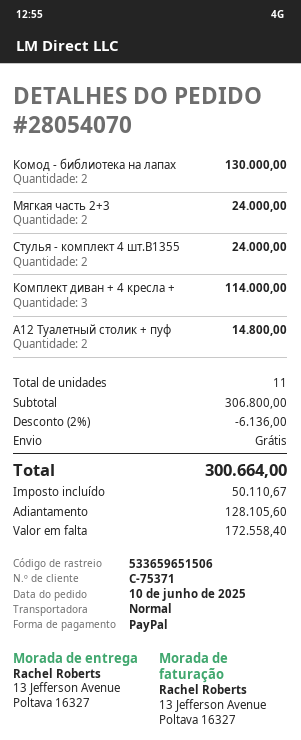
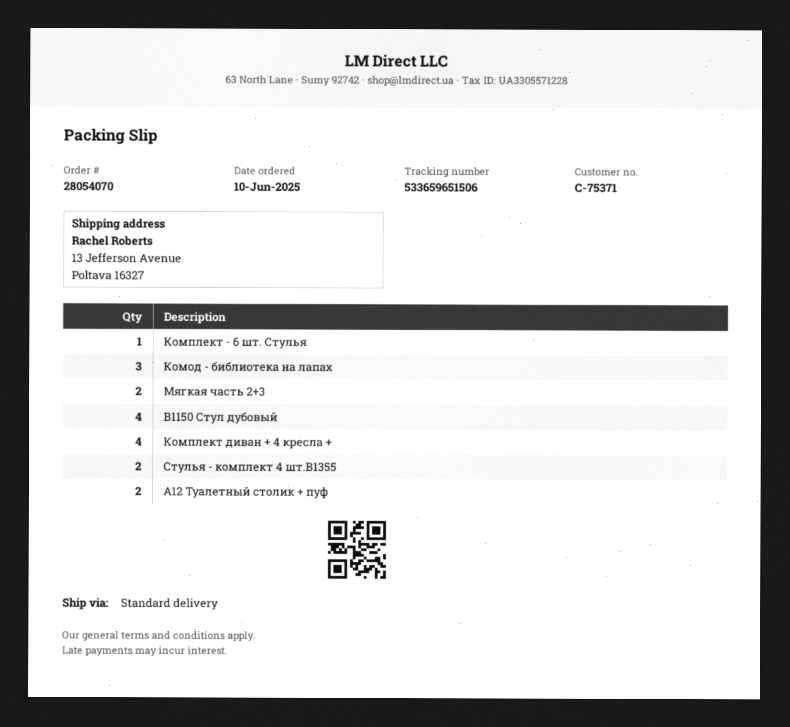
Комод - библиотека на лапах: 2 -> 3
Комплект диван + 4 кресла +: 3 -> 4
Комплект - 6 шт. Стулья: none -> 1
В1150 Стул дубовый: none -> 4

